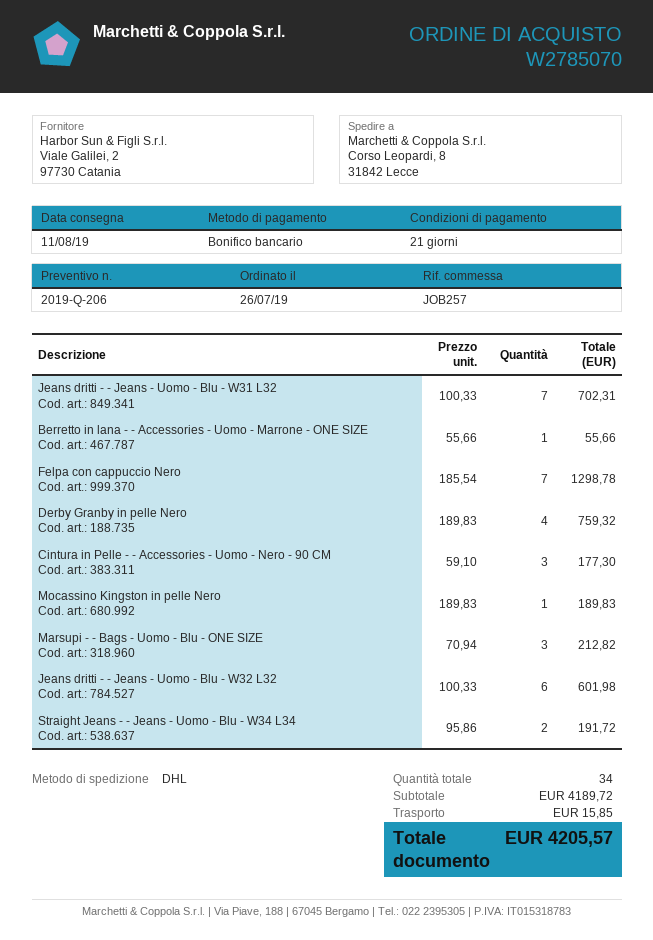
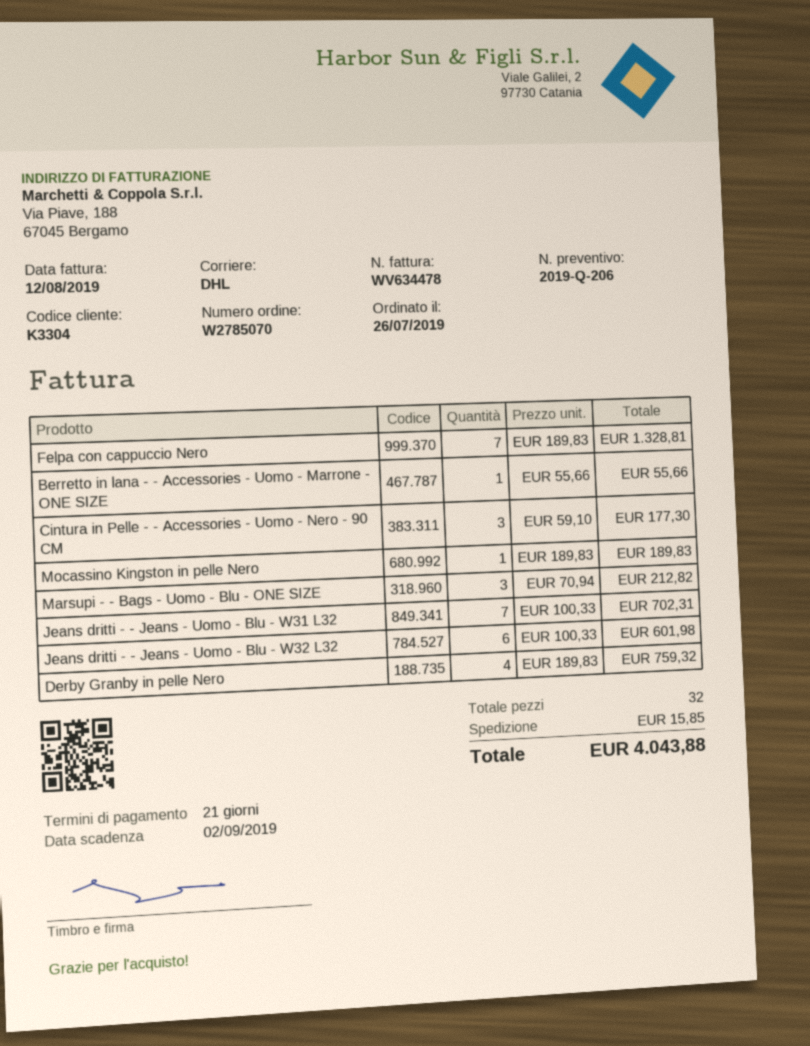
Felpa con cappuccio Nero: 7 x 185.54 = 1298.78 -> 7 x 189.83 = 1328.81
Straight Jeans - - Jeans - Uomo - Blu - W34 L34: 2 x 95.86 = 191.72 -> none
total quantity: 34 -> 32
total: 4205.57 -> 4043.88

